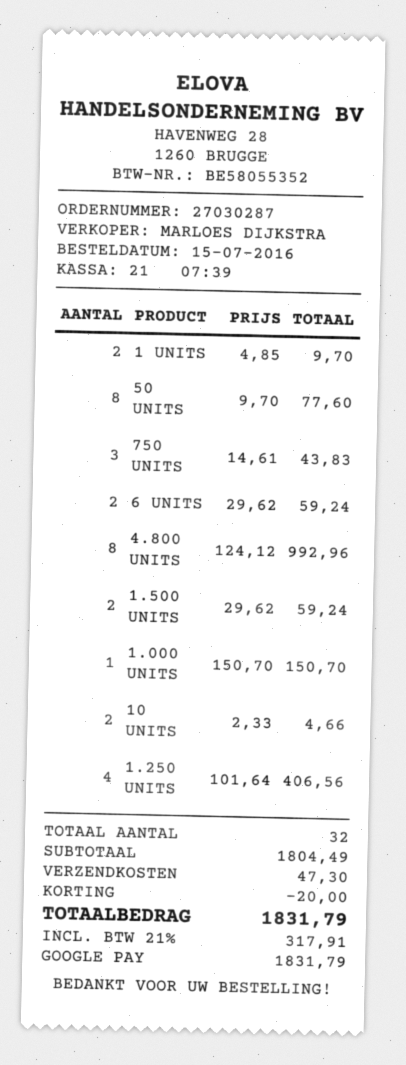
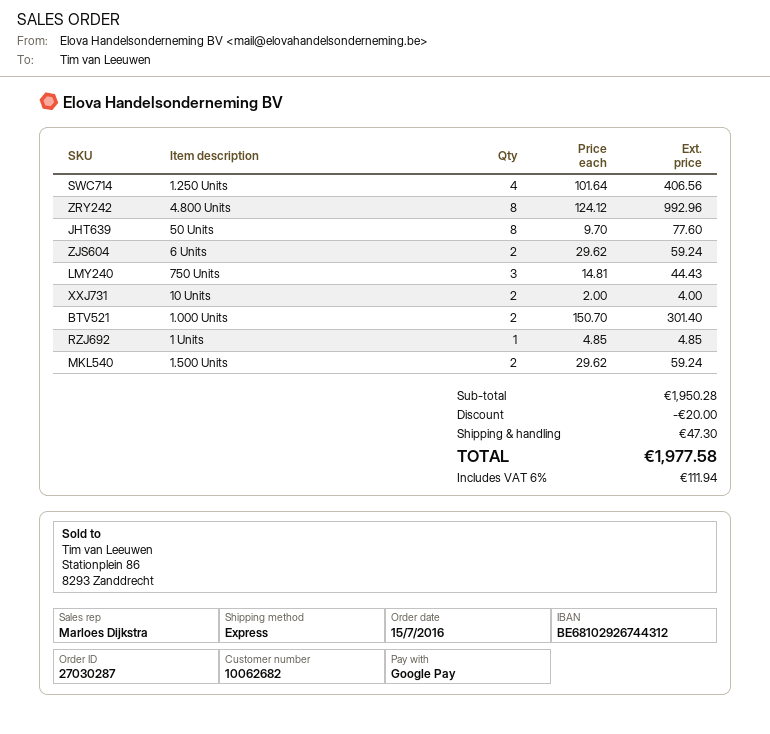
1 UNITS: 2 x 4.85 = 9.70 -> 1 x 4.85 = 4.85
750 UNITS: 3 x 14.61 = 43.83 -> 3 x 14.81 = 44.43
1.000 UNITS: 1 x 150.70 = 150.70 -> 2 x 150.70 = 301.40
10 UNITS: 2 x 2.33 = 4.66 -> 2 x 2.00 = 4.00
subtotal: 1804.49 -> 1950.28
tax: 21% = 317.91 -> 6% = 111.94
total: 1831.79 -> 1977.58

